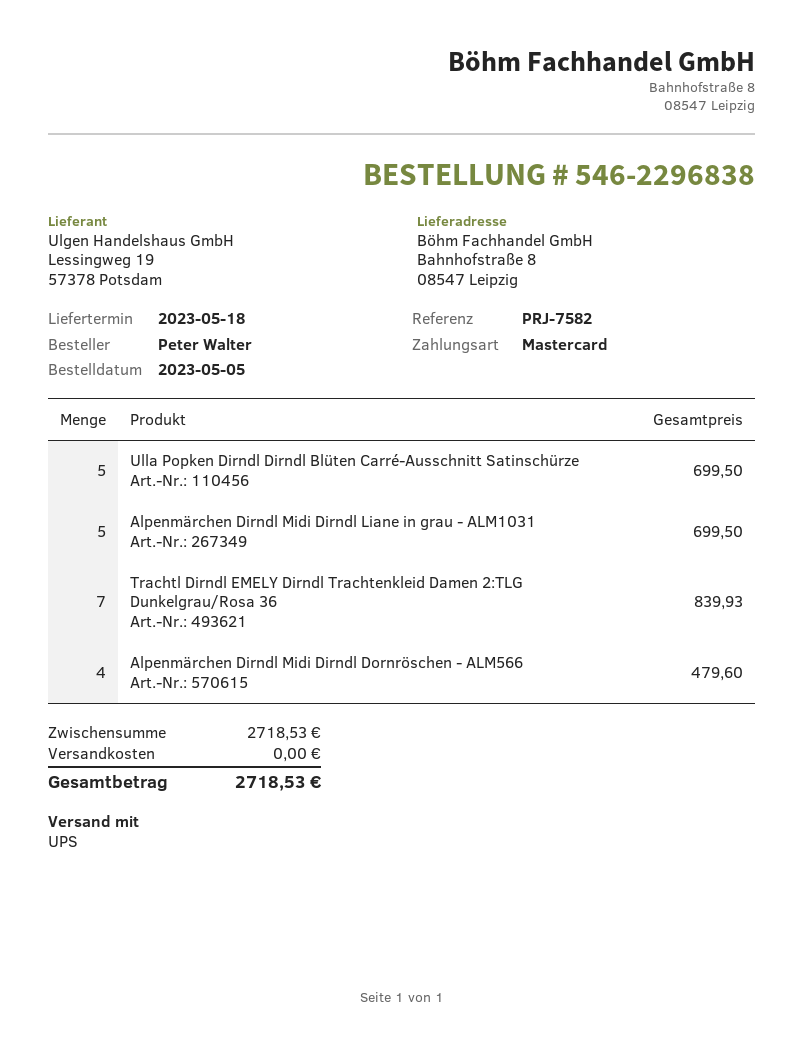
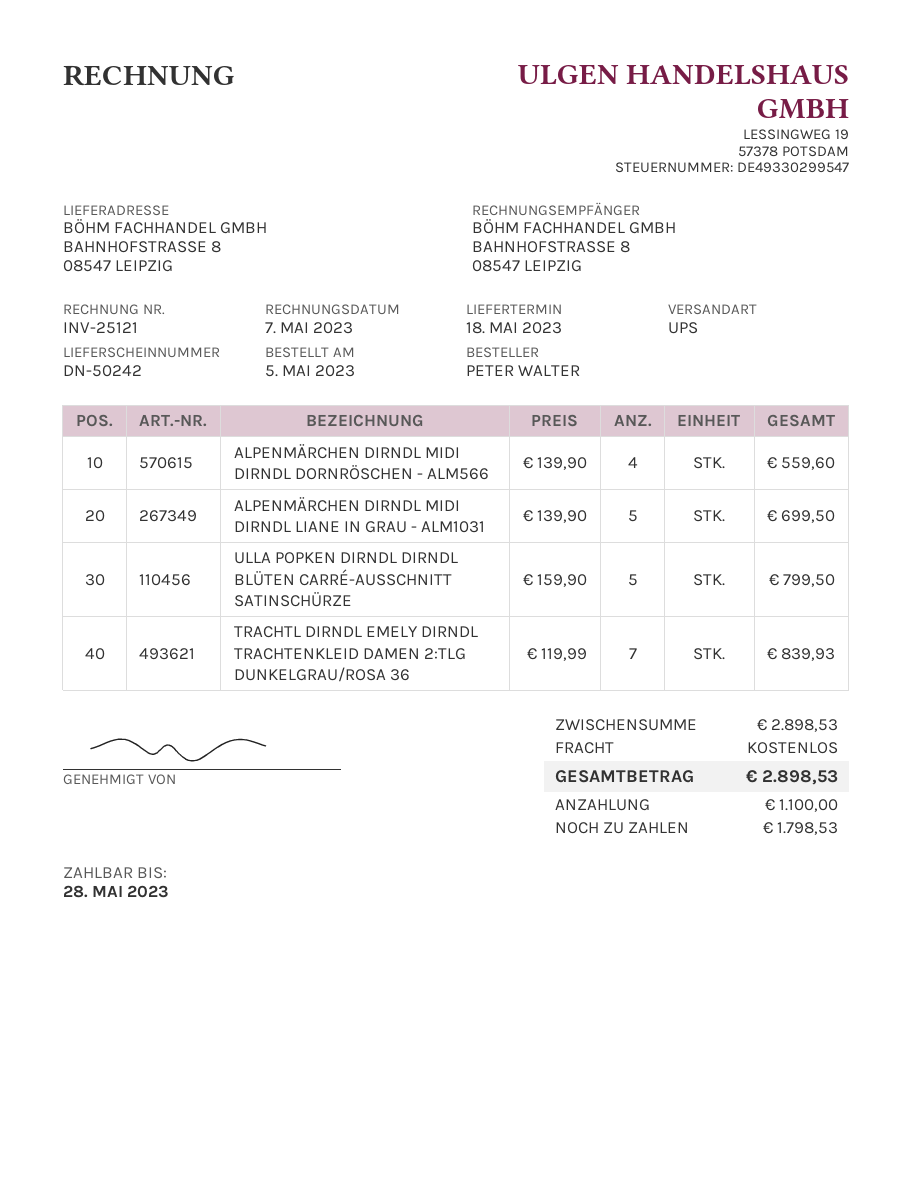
Ulla Popken Dirndl Dirndl Blüten Carré-Ausschnitt Satinschürze: 5 for 699.50 -> 5 for 799.50
Alpenmärchen Dirndl Midi Dirndl Dornröschen - ALM566: 4 for 479.60 -> 4 for 559.60
subtotal: 2718.53 -> 2898.53
total: 2718.53 -> 2898.53

